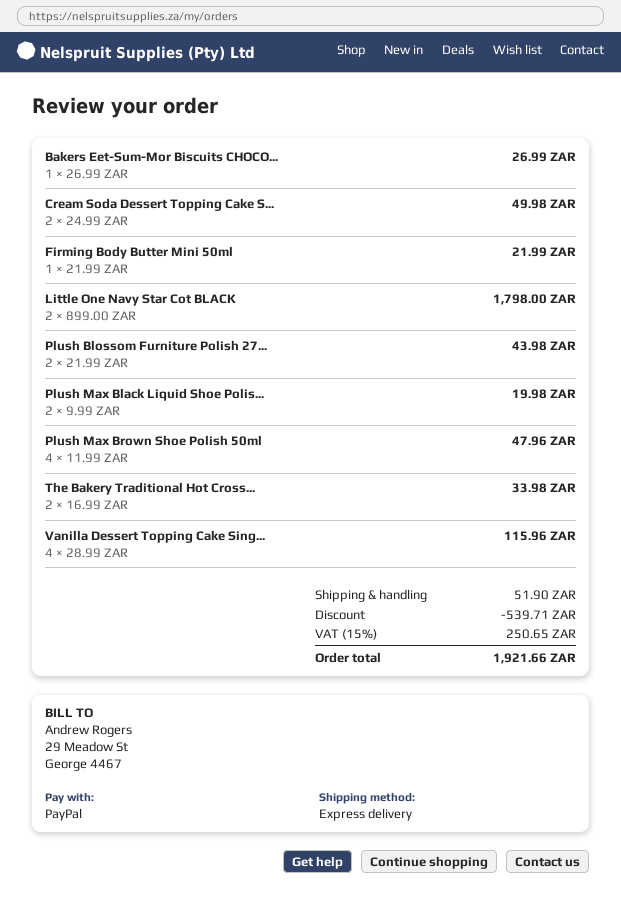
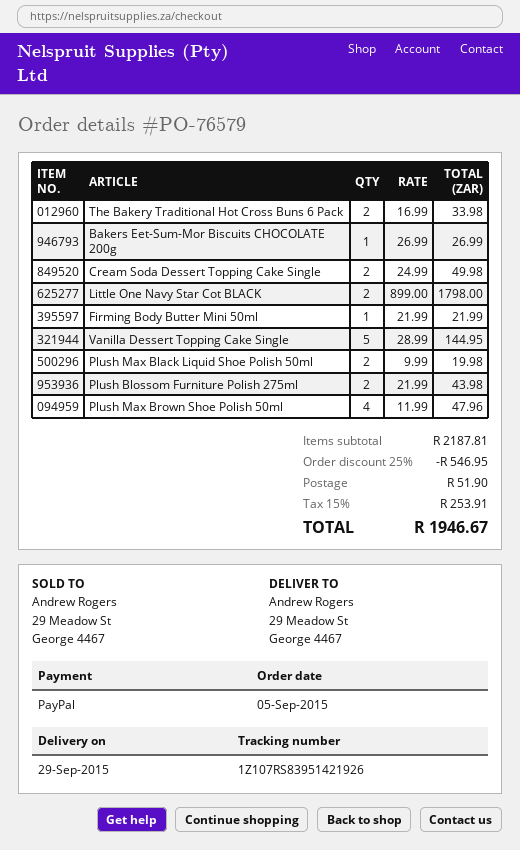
Vanilla Dessert Topping Cake Sing...: 4 x 28.99 = 115.96 -> 5 x 28.99 = 144.95
discount: 539.71 -> 546.95
tax: 15% = 250.65 -> 15% = 253.91
total: 1921.66 -> 1946.67

